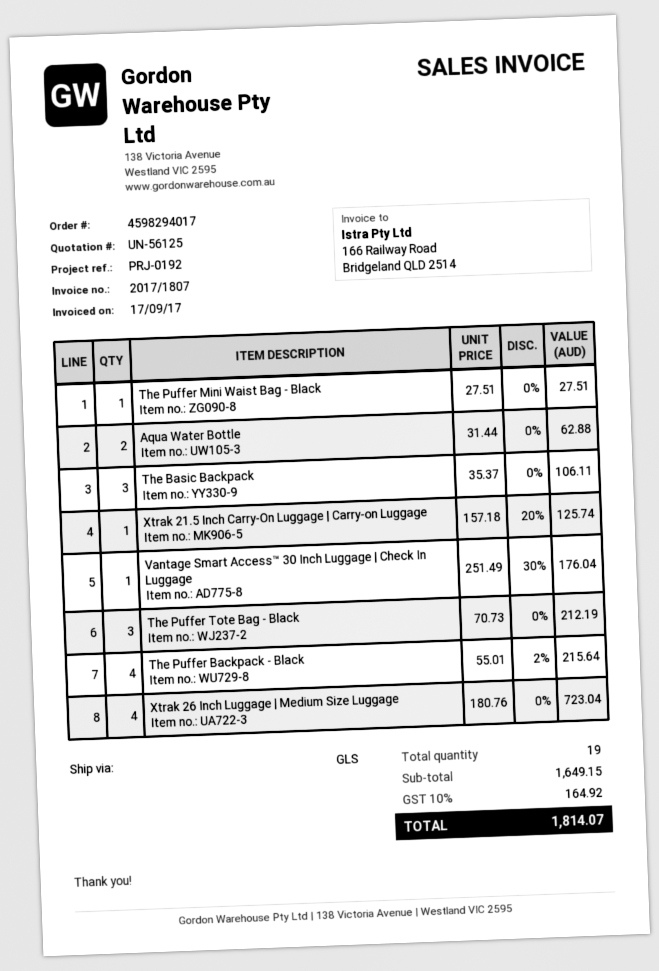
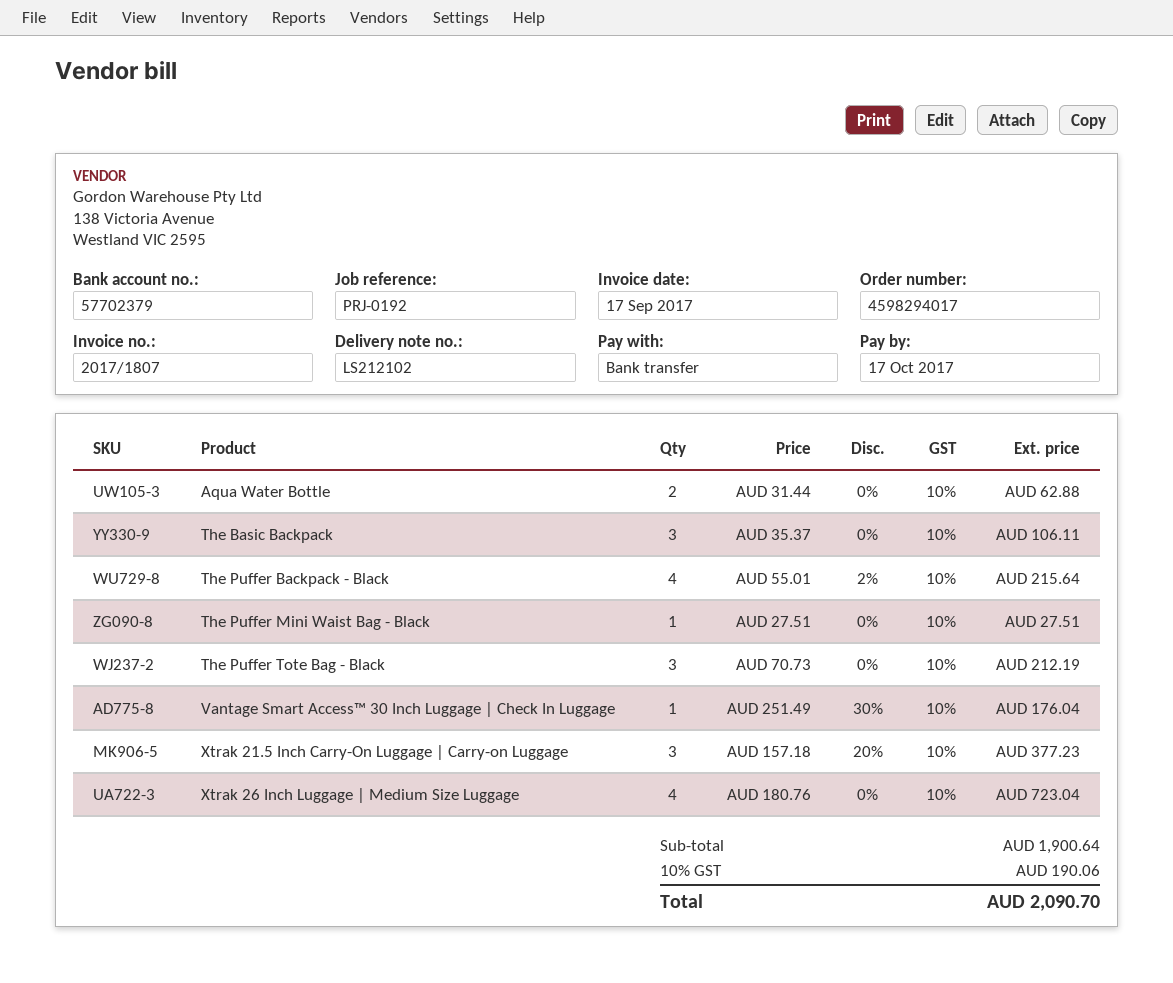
Xtrak 21.5 Inch Carry-On Luggage | Carry-on Luggage: 1 x 157.18 - 20% = 125.74 -> 3 x 157.18 - 20% = 377.23
subtotal: 1649.15 -> 1900.64
tax: 10% = 164.92 -> 10% = 190.06
total: 1814.07 -> 2090.70

